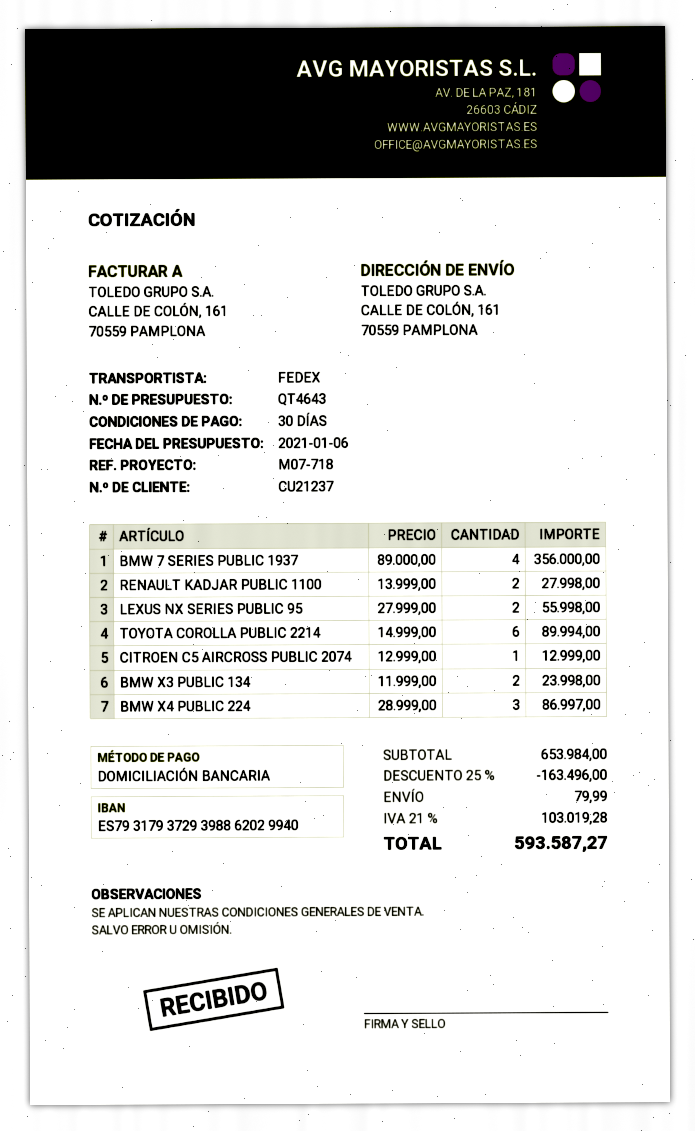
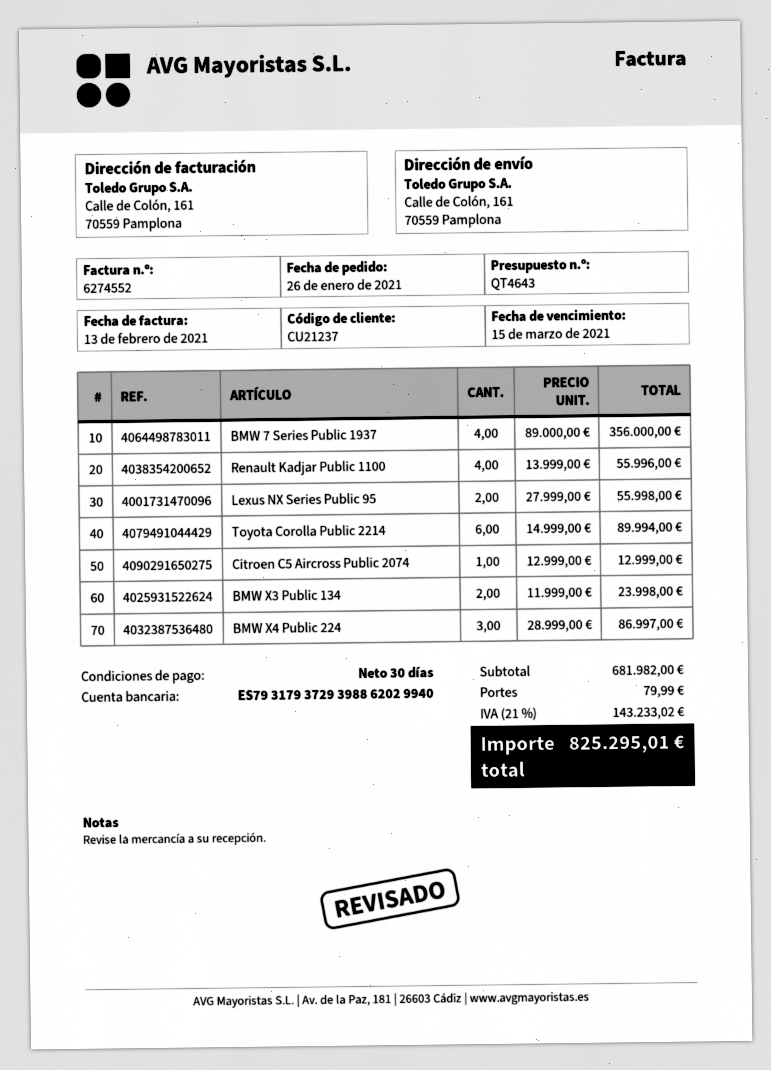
RENAULT KADJAR PUBLIC 1100: 2 x 13999.00 = 27998.00 -> 4 x 13999.00 = 55996.00
subtotal: 653984.00 -> 681982.00
discount: 25% = 163496.00 -> none
tax: 21% = 103019.28 -> 21% = 143233.02
total: 593587.27 -> 825295.01

